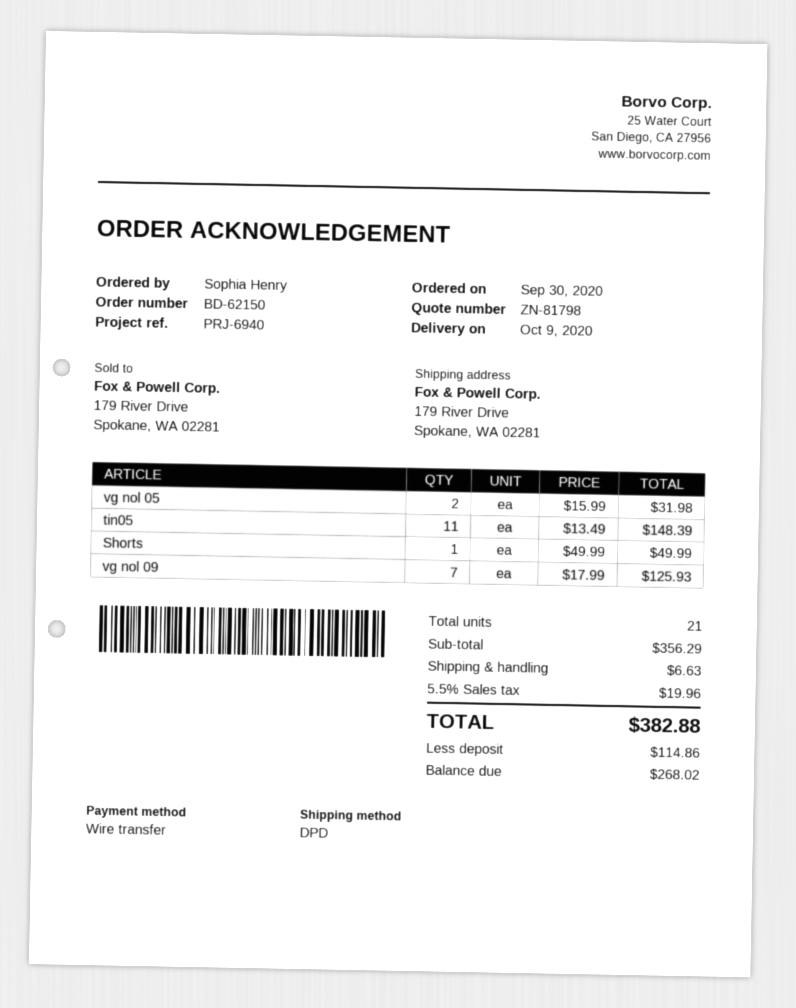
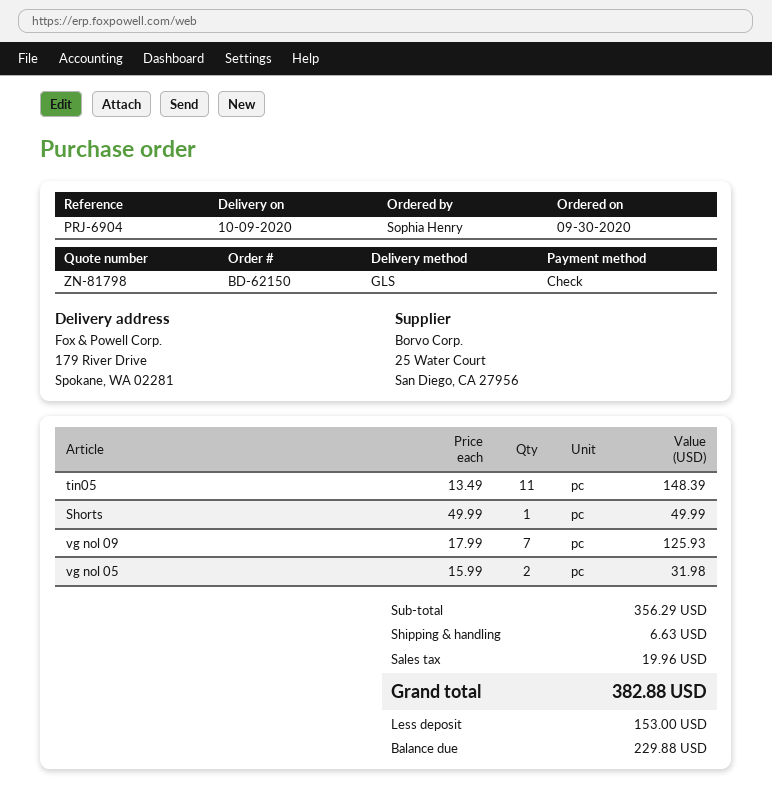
reference: PRJ-6940 -> PRJ-6904
payment method: bank transfer -> cheque
shipping method: DPD -> GLS
deposit: 114.86 -> 153.00
balance: 268.02 -> 229.88

